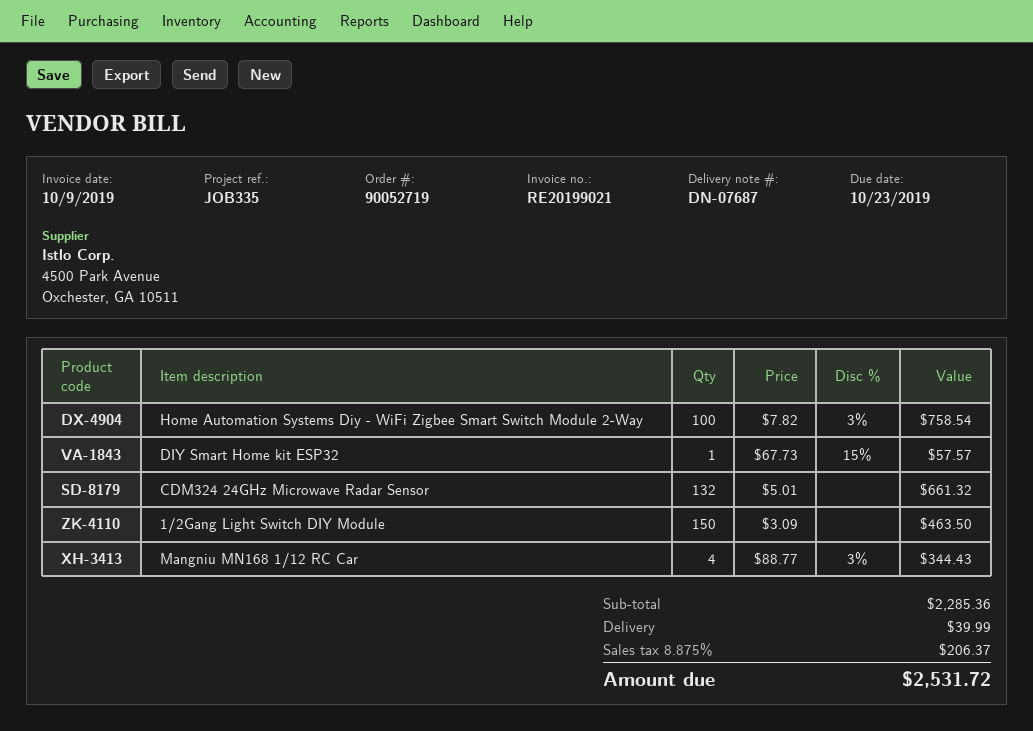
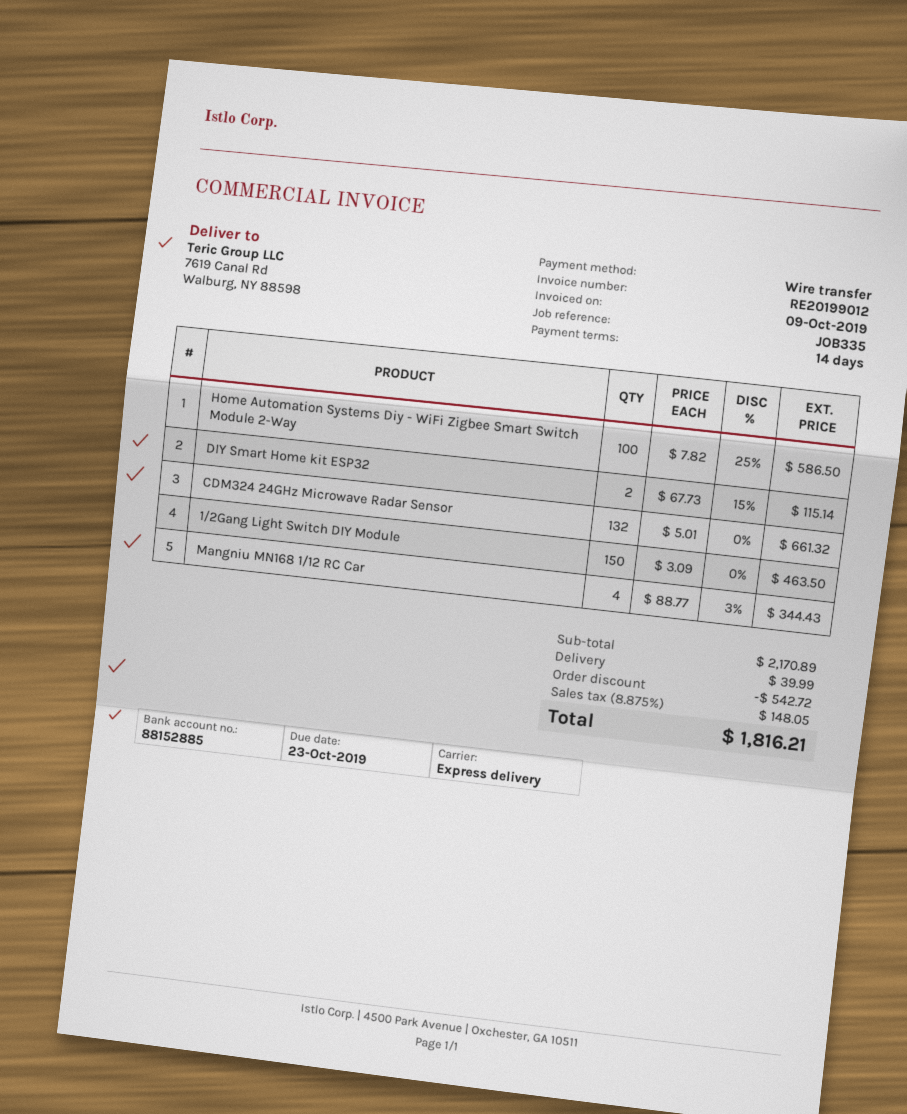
invoice number: RE20199021 -> RE20199012
Home Automation Systems Diy - WiFi Zigbee Smart Switch Module 2-Way: 100 x 7.82 - 3% = 758.54 -> 100 x 7.82 - 25% = 586.50
DIY Smart Home kit ESP32: 1 x 67.73 - 15% = 57.57 -> 2 x 67.73 - 15% = 115.14
subtotal: 2285.36 -> 2170.89
discount: none -> 542.72
tax: 8.875% = 206.37 -> 8.875% = 148.05
total: 2531.72 -> 1816.21

